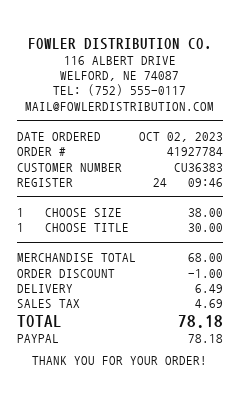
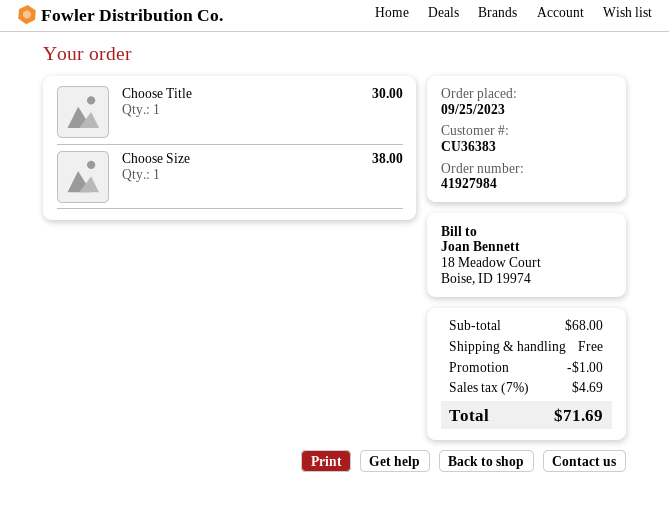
order number: 41927784 -> 41927984
order date: 2023-10-02 -> 2023-09-25
shipping: 6.49 -> 0.00
total: 78.18 -> 71.69

